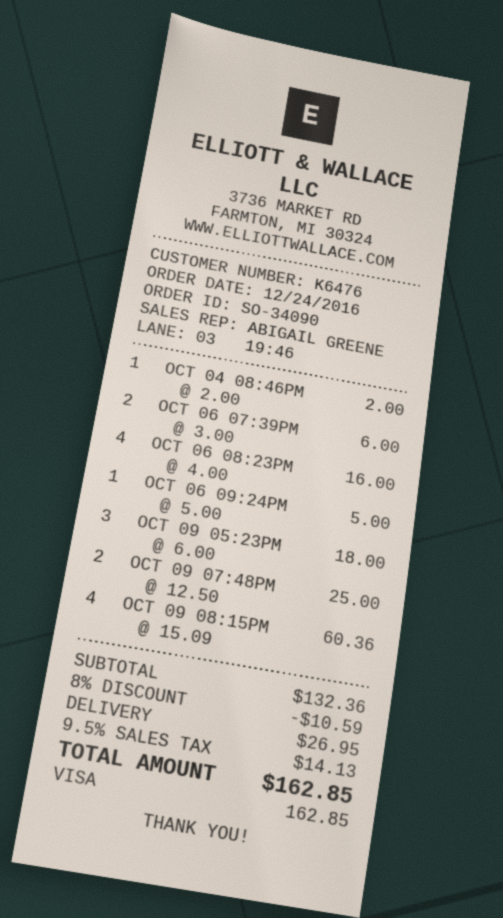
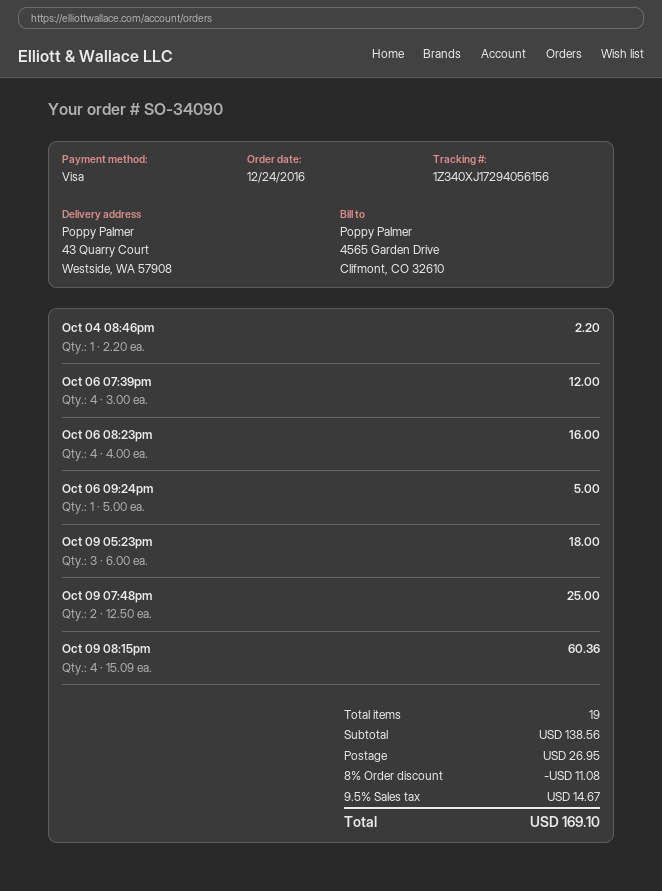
OCT 04 08:46PM: 1 x 2.00 = 2.00 -> 1 x 2.20 = 2.20
OCT 06 07:39PM: 2 x 3.00 = 6.00 -> 4 x 3.00 = 12.00
subtotal: 132.36 -> 138.56
discount: 8% = 10.59 -> 8% = 11.08
tax: 9.5% = 14.13 -> 9.5% = 14.67
total: 162.85 -> 169.10

